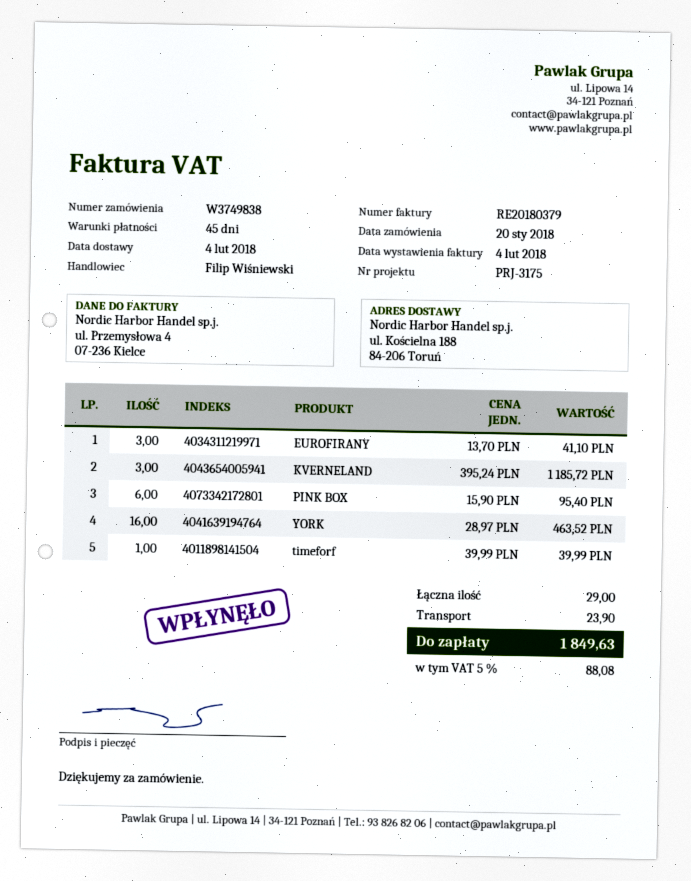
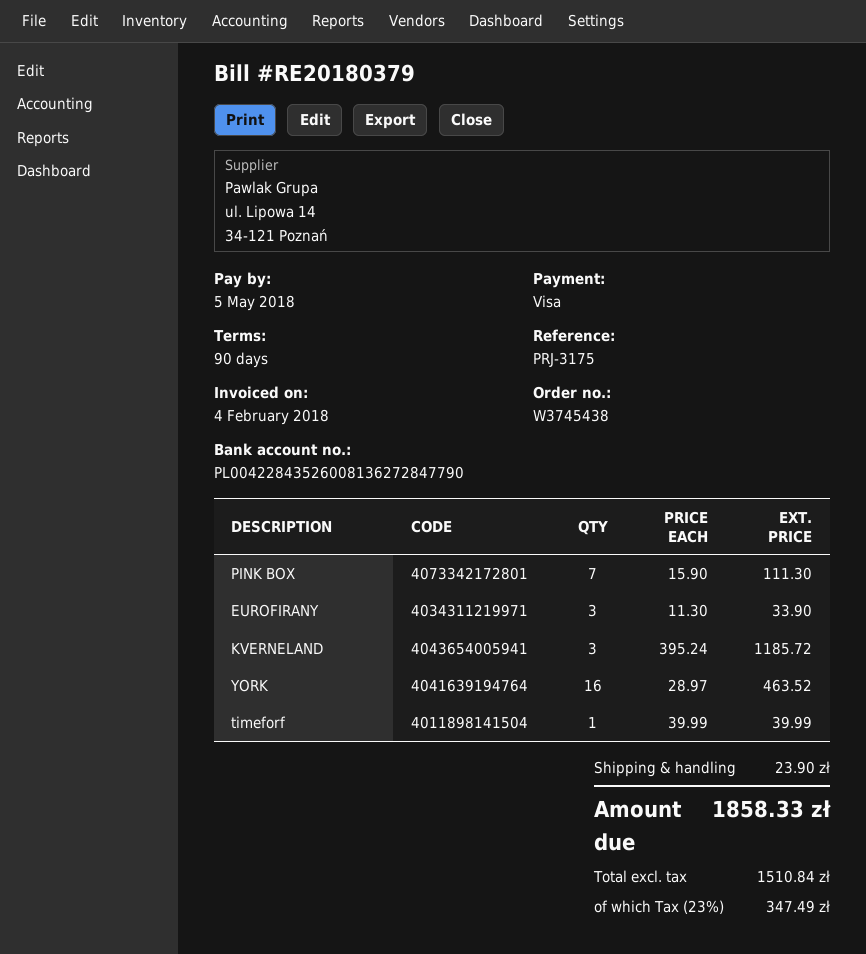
order number: W3749838 -> W3745438
payment terms: 45 days -> 90 days
EUROFIRANY: 3 x 13.70 = 41.10 -> 3 x 11.30 = 33.90
PINK BOX: 6 x 15.90 = 95.40 -> 7 x 15.90 = 111.30
tax: 5% = 88.08 -> 23% = 347.49
total: 1849.63 -> 1858.33

